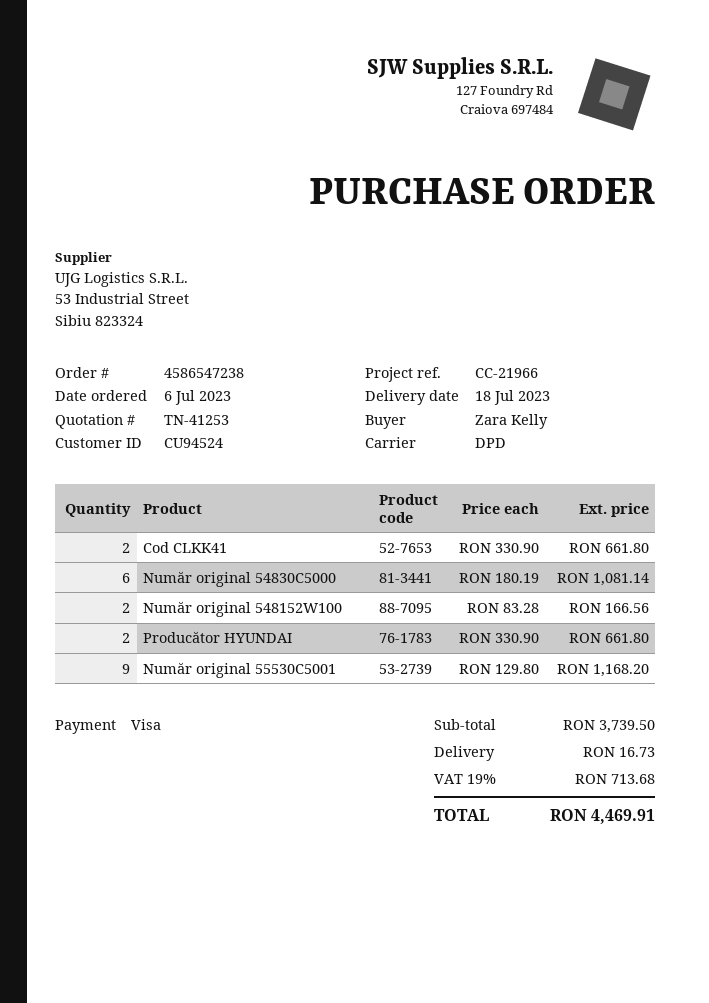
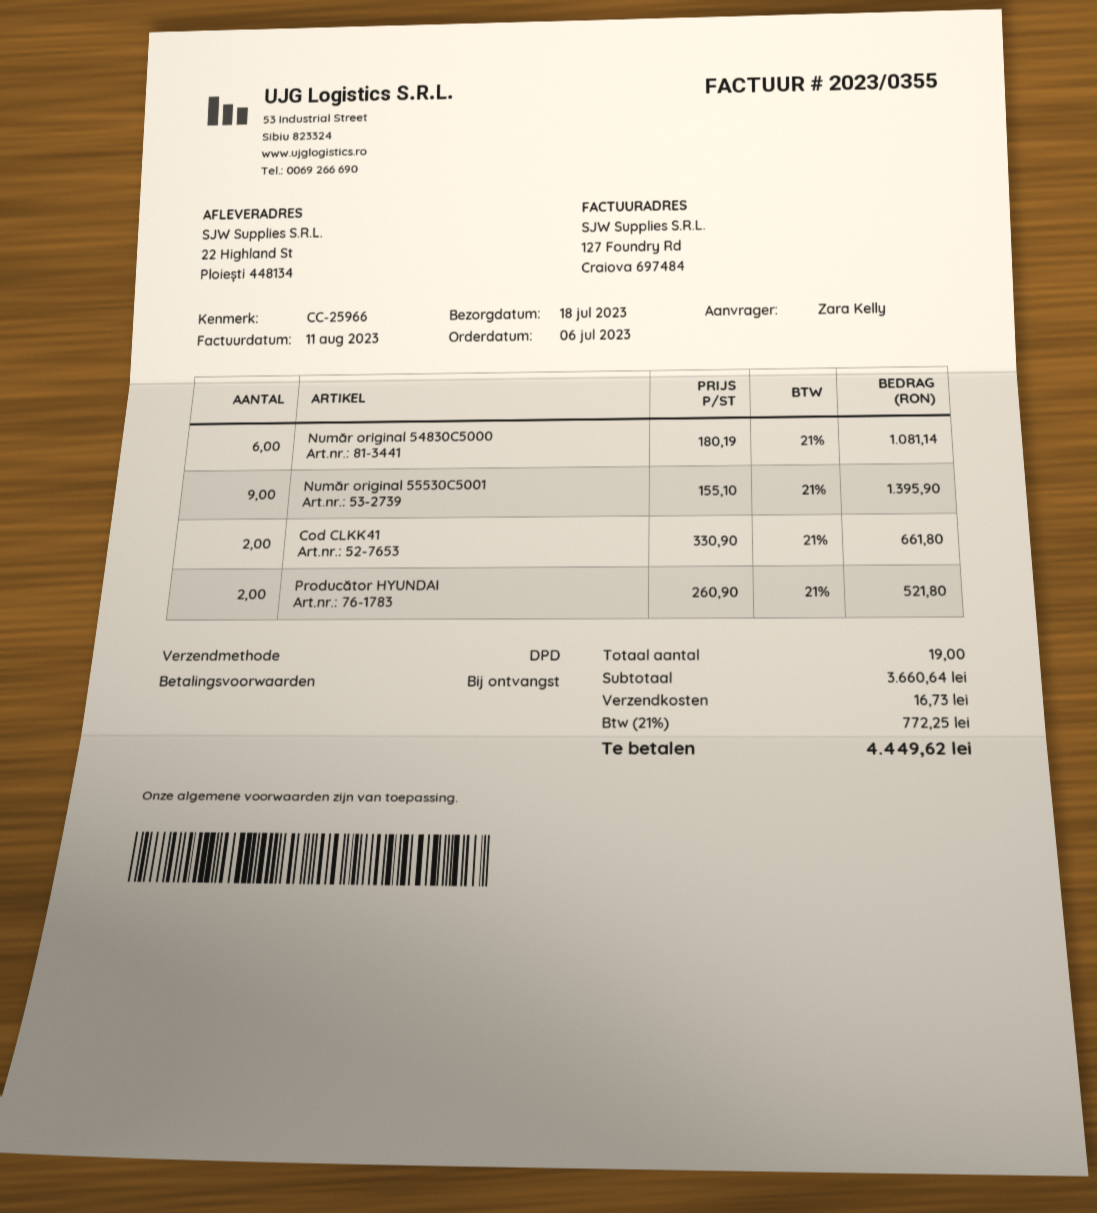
reference: CC-21966 -> CC-25966
Număr original 548152W100: 2 x 83.28 = 166.56 -> none
Producător HYUNDAI: 2 x 330.90 = 661.80 -> 2 x 260.90 = 521.80
Număr original 55530C5001: 9 x 129.80 = 1168.20 -> 9 x 155.10 = 1395.90
subtotal: 3739.50 -> 3660.64
tax: 19% = 713.68 -> 21% = 772.25
total: 4469.91 -> 4449.62

